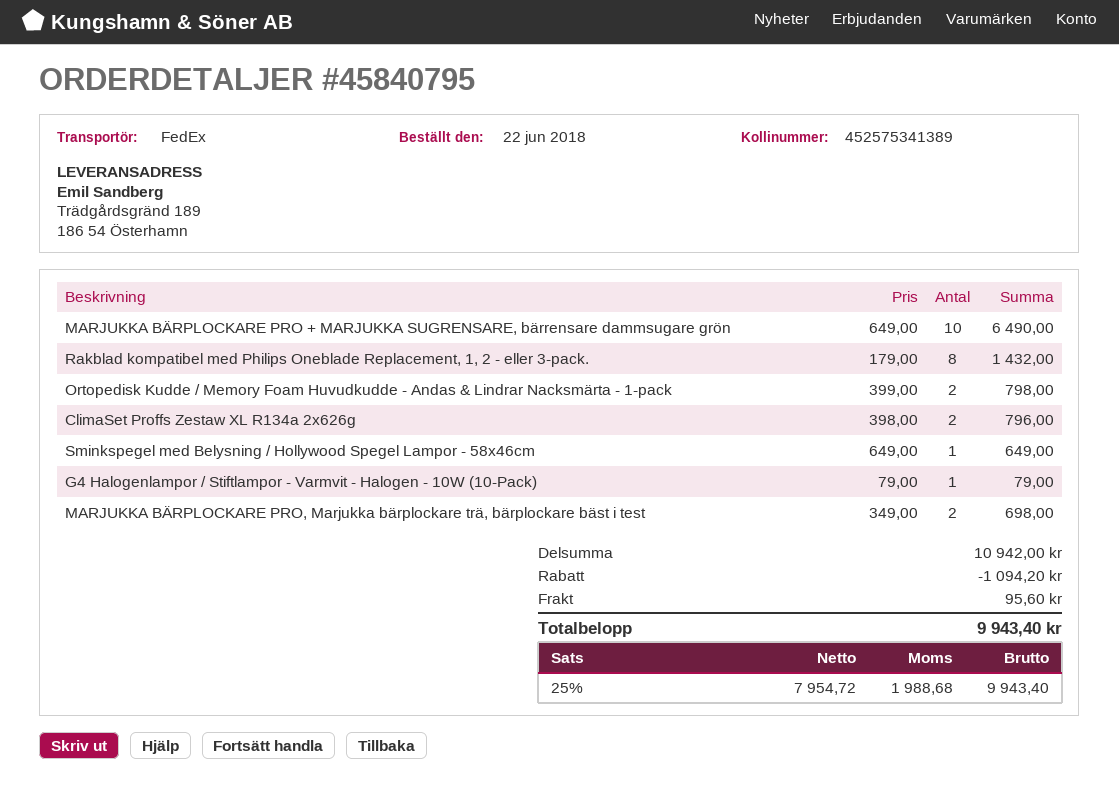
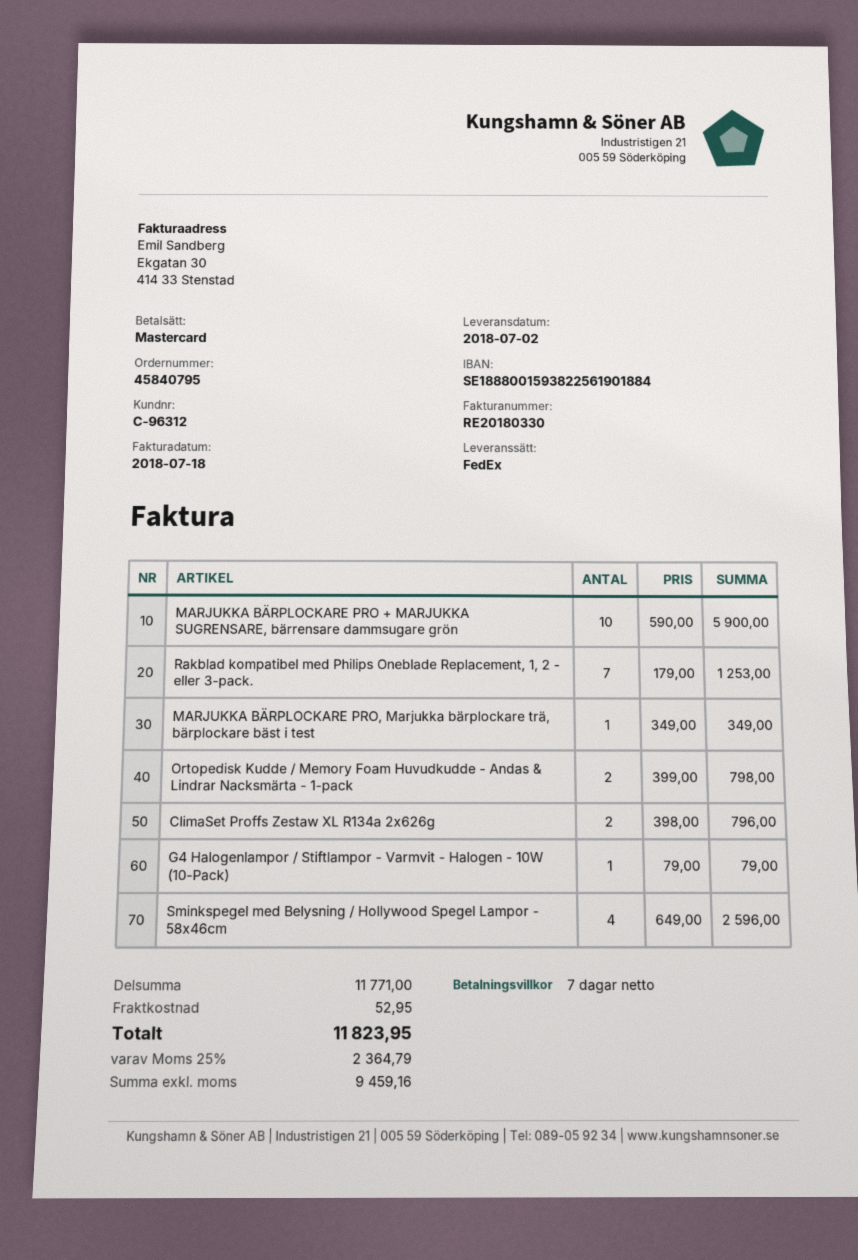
MARJUKKA BÄRPLOCKARE PRO + MARJUKKA SUGRENSARE, bärrensare dammsugare grön: 10 x 649.00 = 6490.00 -> 10 x 590.00 = 5900.00
Rakblad kompatibel med Philips Oneblade Replacement, 1, 2 - eller 3-pack.: 8 x 179.00 = 1432.00 -> 7 x 179.00 = 1253.00
Sminkspegel med Belysning / Hollywood Spegel Lampor - 58x46cm: 1 x 649.00 = 649.00 -> 4 x 649.00 = 2596.00
MARJUKKA BÄRPLOCKARE PRO, Marjukka bärplockare trä, bärplockare bäst i test: 2 x 349.00 = 698.00 -> 1 x 349.00 = 349.00
subtotal: 10942.00 -> 11771.00
discount: 1094.20 -> none
shipping: 95.60 -> 52.95
net: 7954.72 -> 9459.16
tax: 25% = 1988.68 -> 25% = 2364.79
total: 9943.40 -> 11823.95

